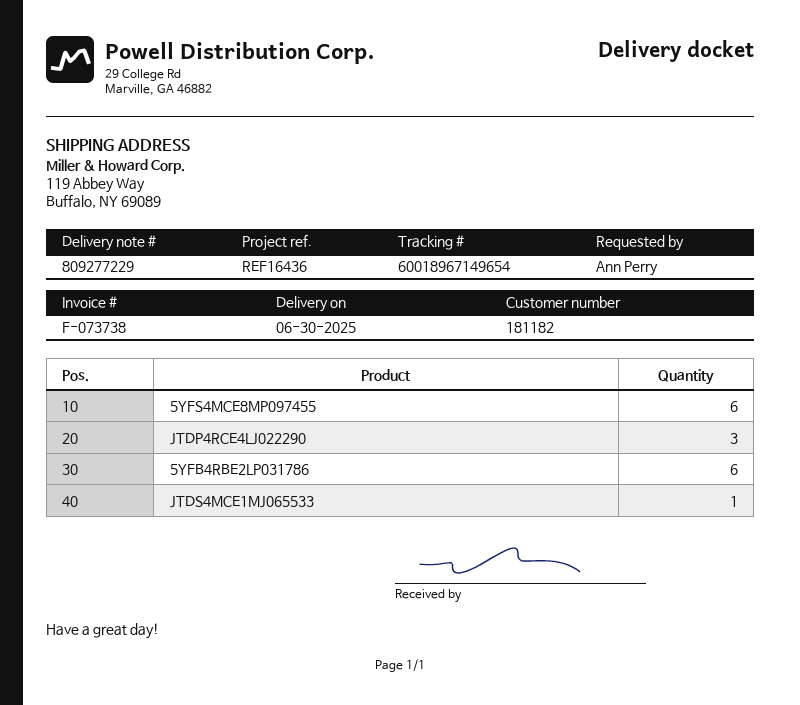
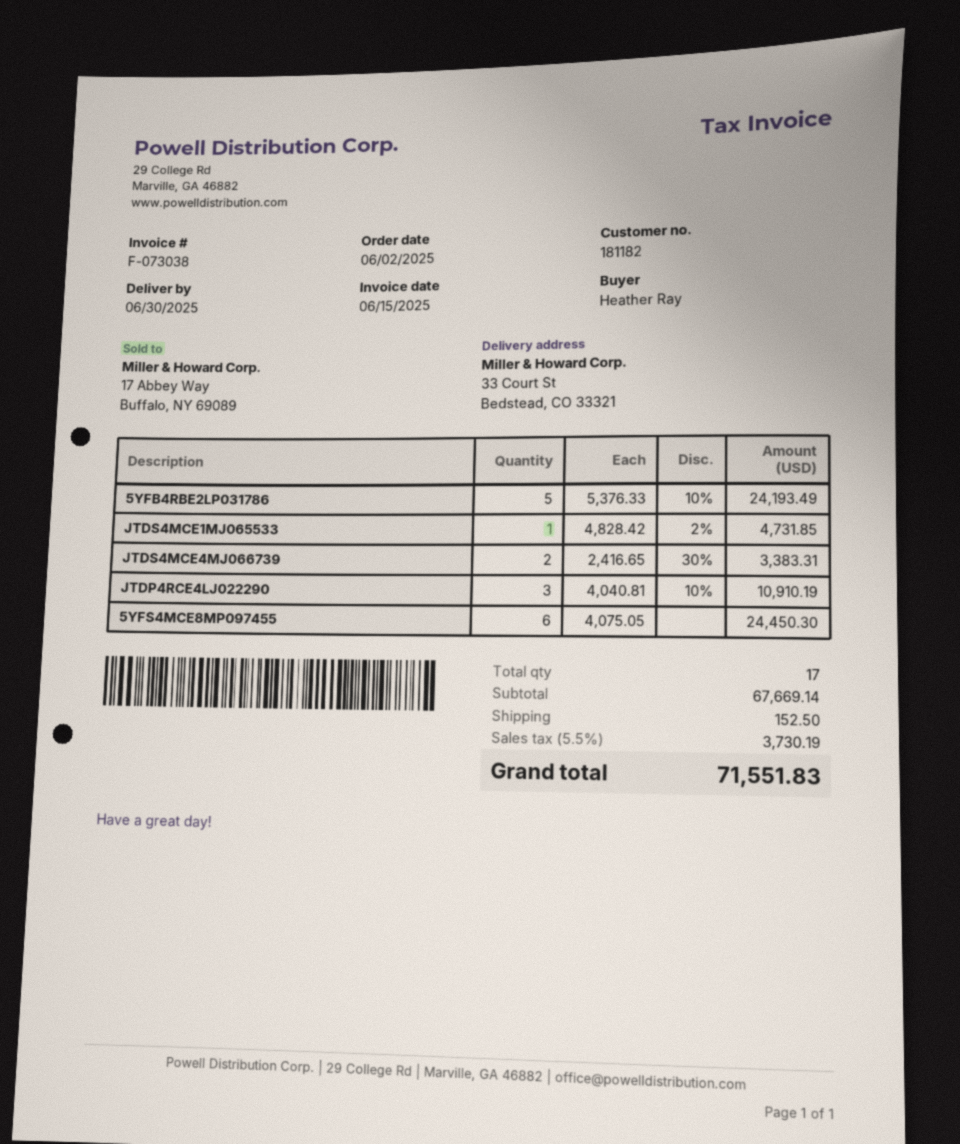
invoice number: F-073738 -> F-073038
ordered by: Ann Perry -> Heather Ray
ship to: 119 Abbey Way, Buffalo, NY 69089 -> 33 Court St, Bedstead, CO 33321
5YFB4RBE2LP031786: 6 -> 5
JTDS4MCE4MJ066739: none -> 2

